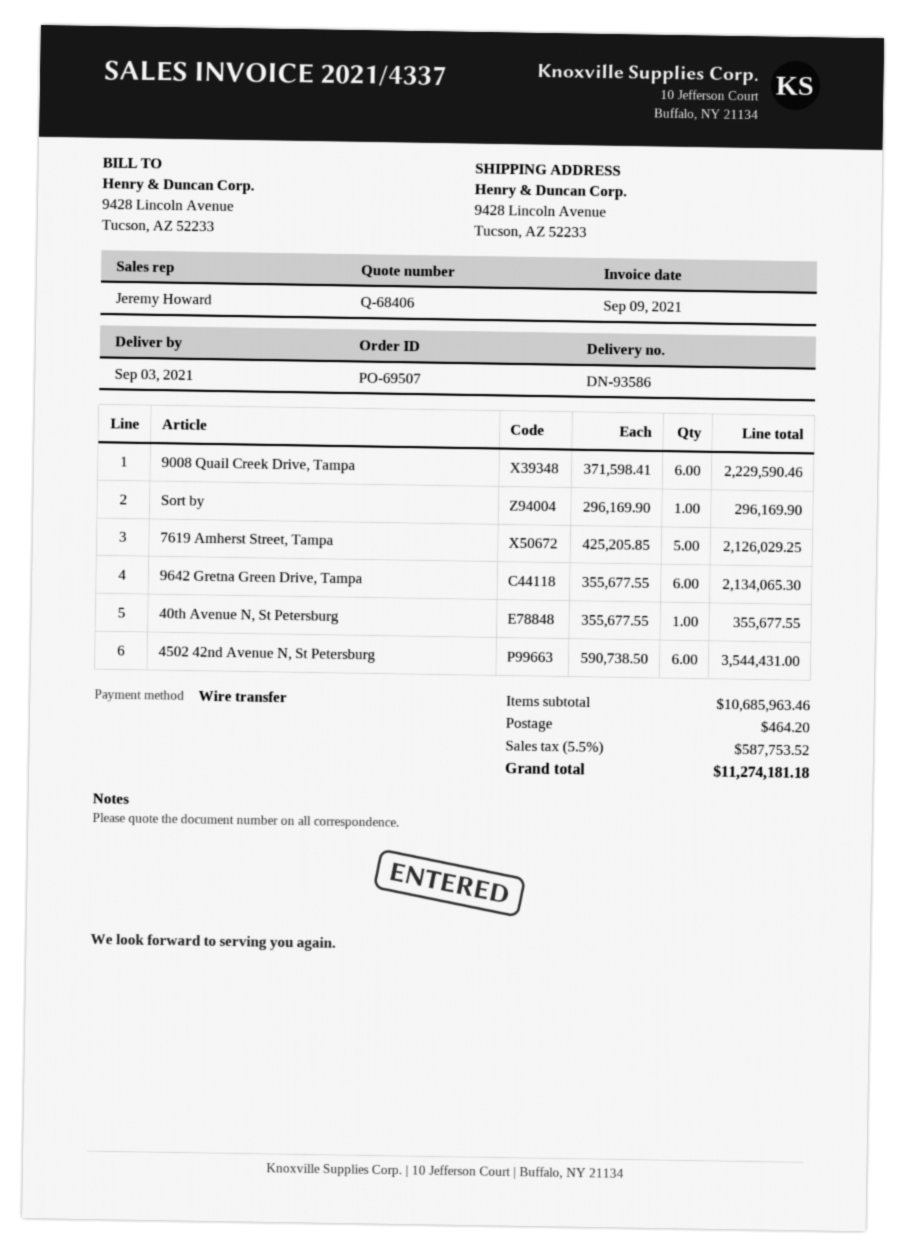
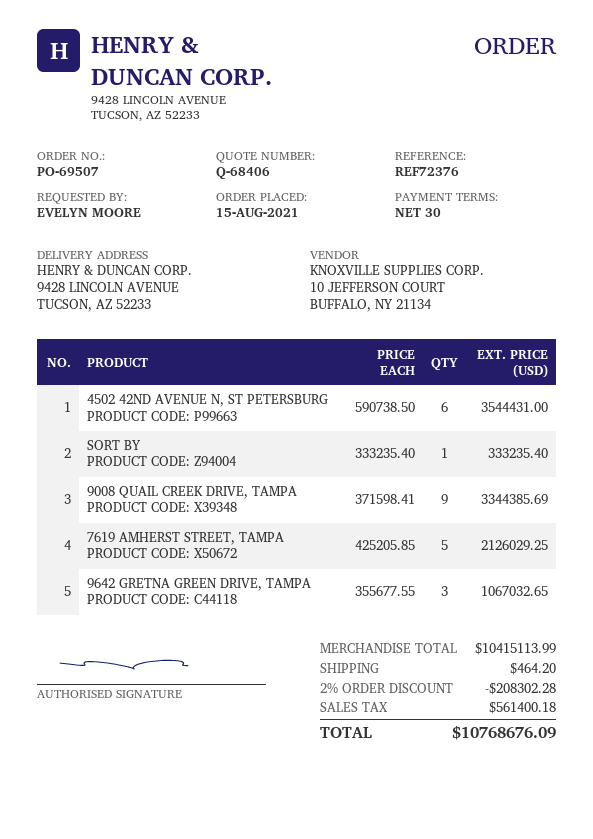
9008 Quail Creek Drive, Tampa: 6 x 371598.41 = 2229590.46 -> 9 x 371598.41 = 3344385.69
Sort by: 1 x 296169.90 = 296169.90 -> 1 x 333235.40 = 333235.40
9642 Gretna Green Drive, Tampa: 6 x 355677.55 = 2134065.30 -> 3 x 355677.55 = 1067032.65
40th Avenue N, St Petersburg: 1 x 355677.55 = 355677.55 -> none
subtotal: 10685963.46 -> 10415113.99
discount: none -> 2% = 208302.28
tax: 587753.52 -> 561400.18
total: 11274181.18 -> 10768676.09

